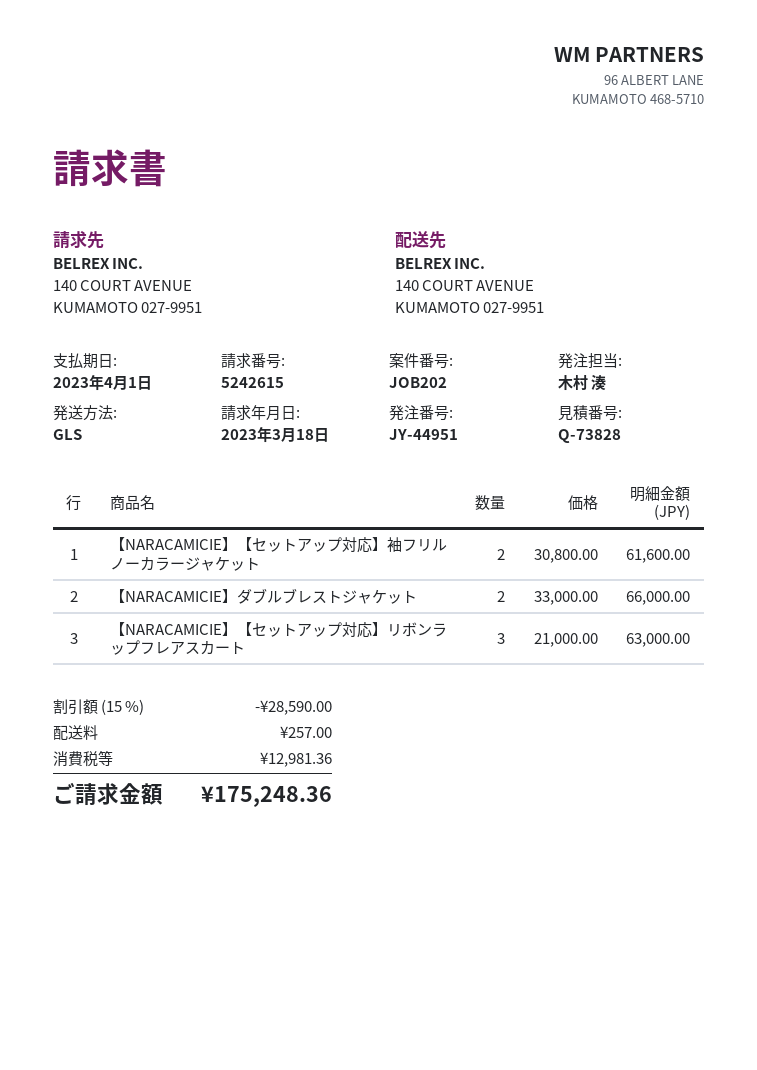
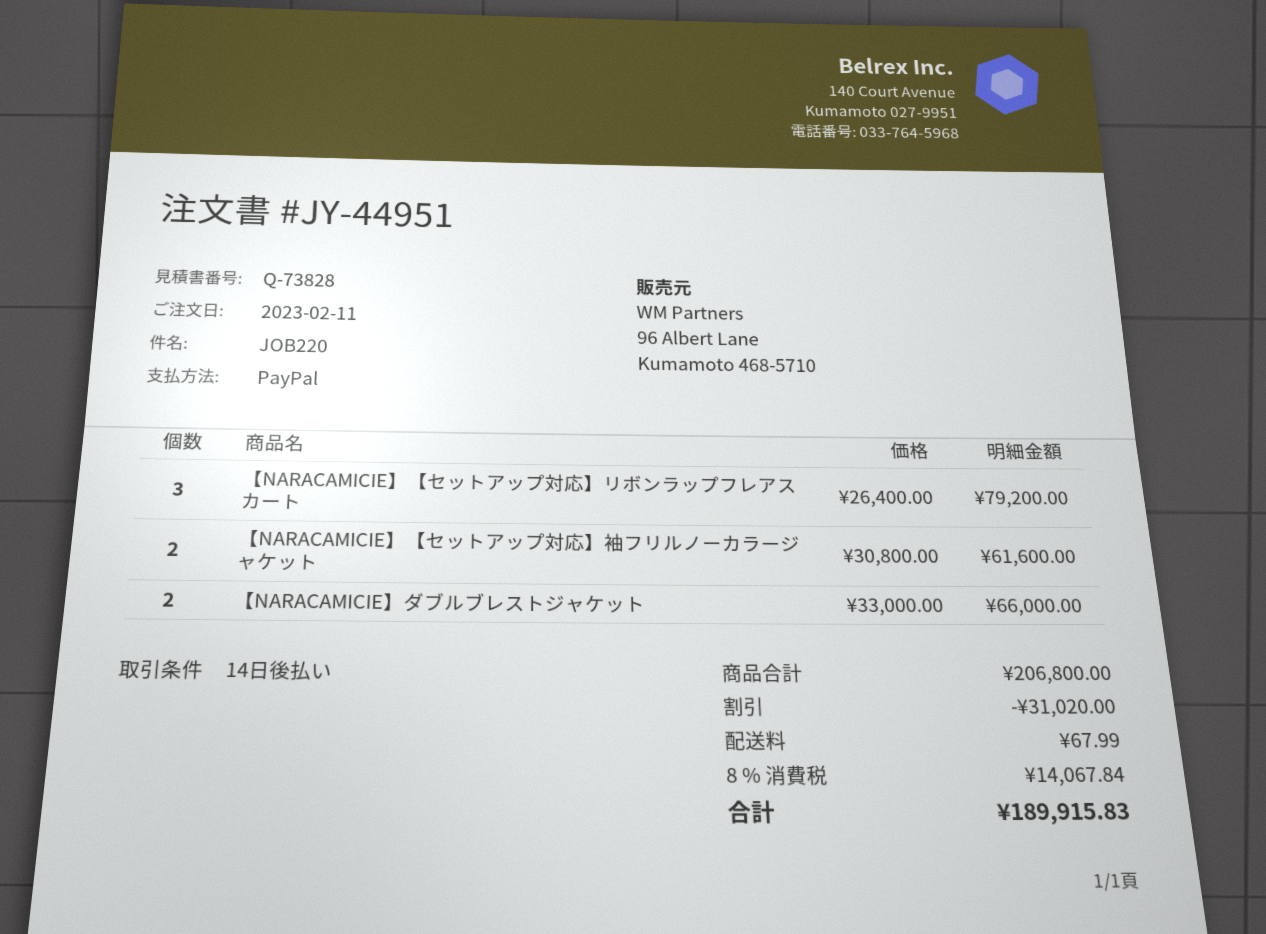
reference: JOB202 -> JOB220
【NARACAMICIE】【セットアップ対応】リボンラップフレアスカート: 3 x 21000.00 = 63000.00 -> 3 x 26400.00 = 79200.00
discount: 28590.00 -> 31020.00
shipping: 257.00 -> 67.99
tax: 12981.36 -> 14067.84
total: 175248.36 -> 189915.83

